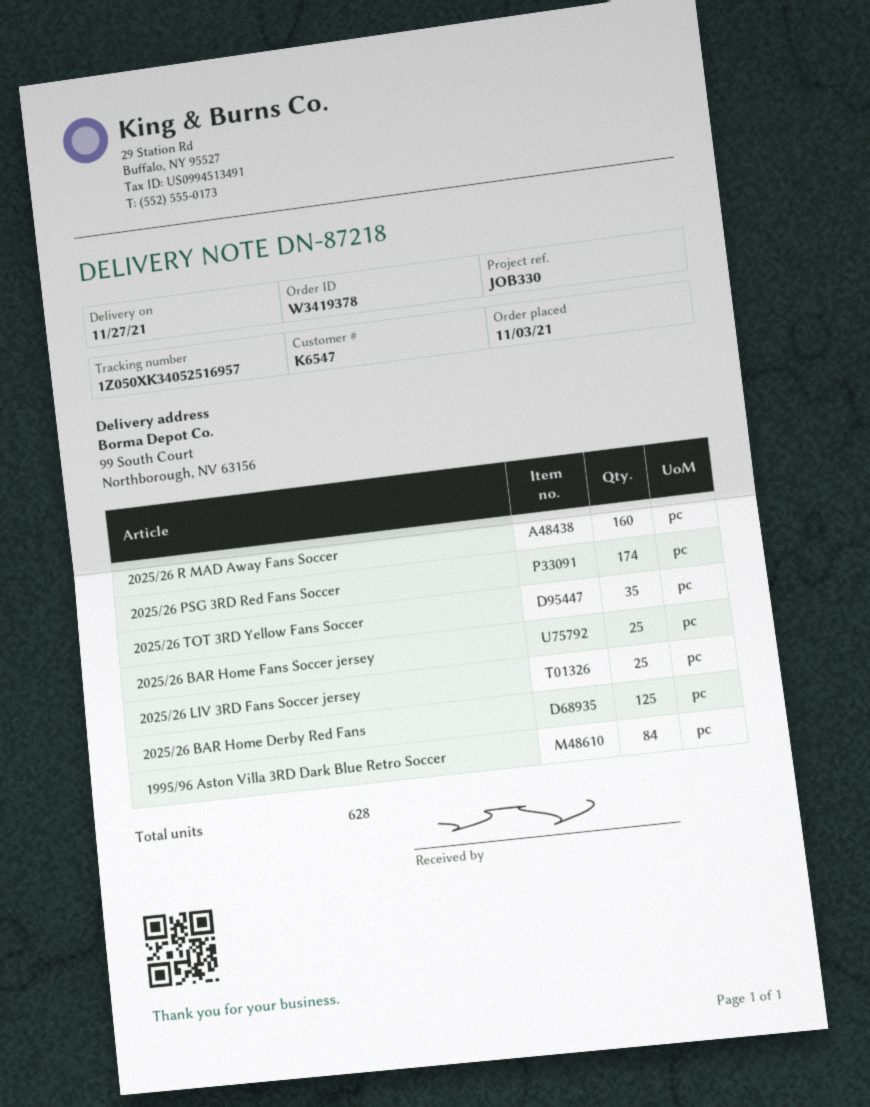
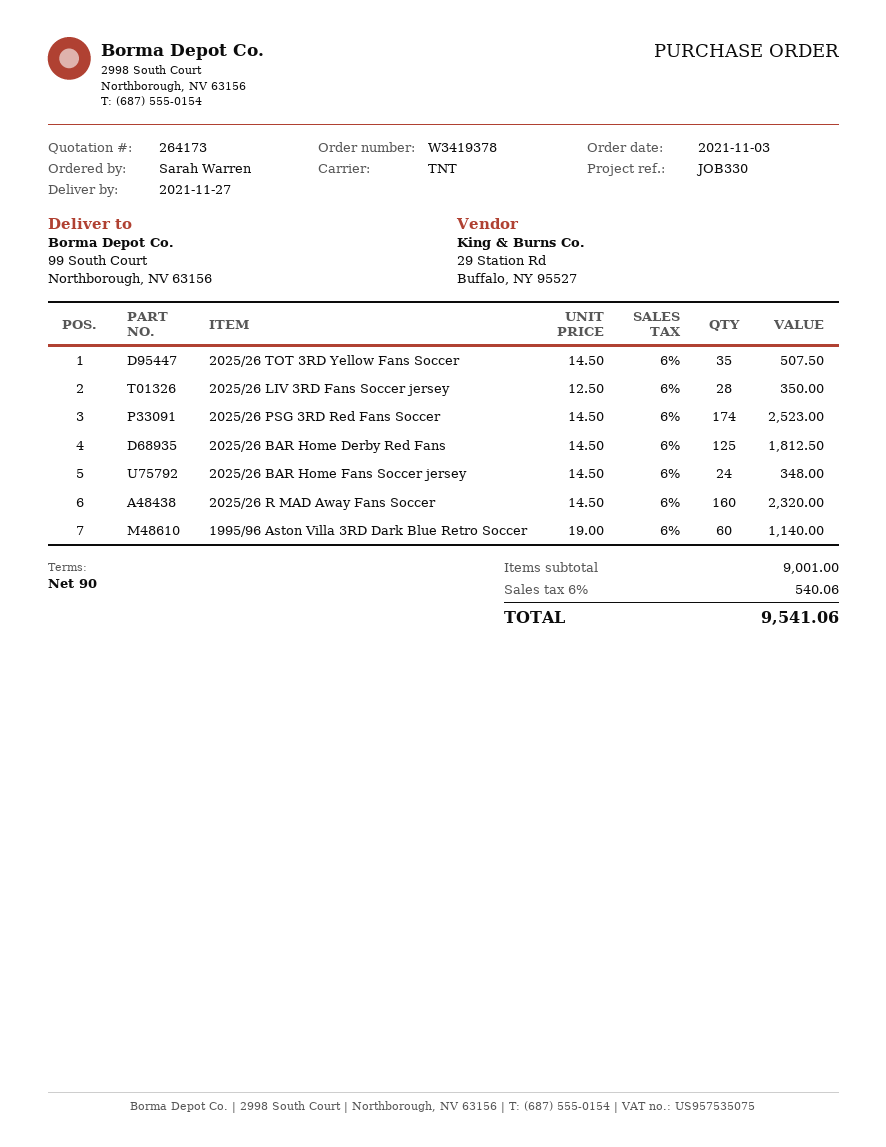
2025/26 BAR Home Fans Soccer jersey: 25 -> 24
2025/26 LIV 3RD Fans Soccer jersey: 25 -> 28
1995/96 Aston Villa 3RD Dark Blue Retro Soccer: 84 -> 60

